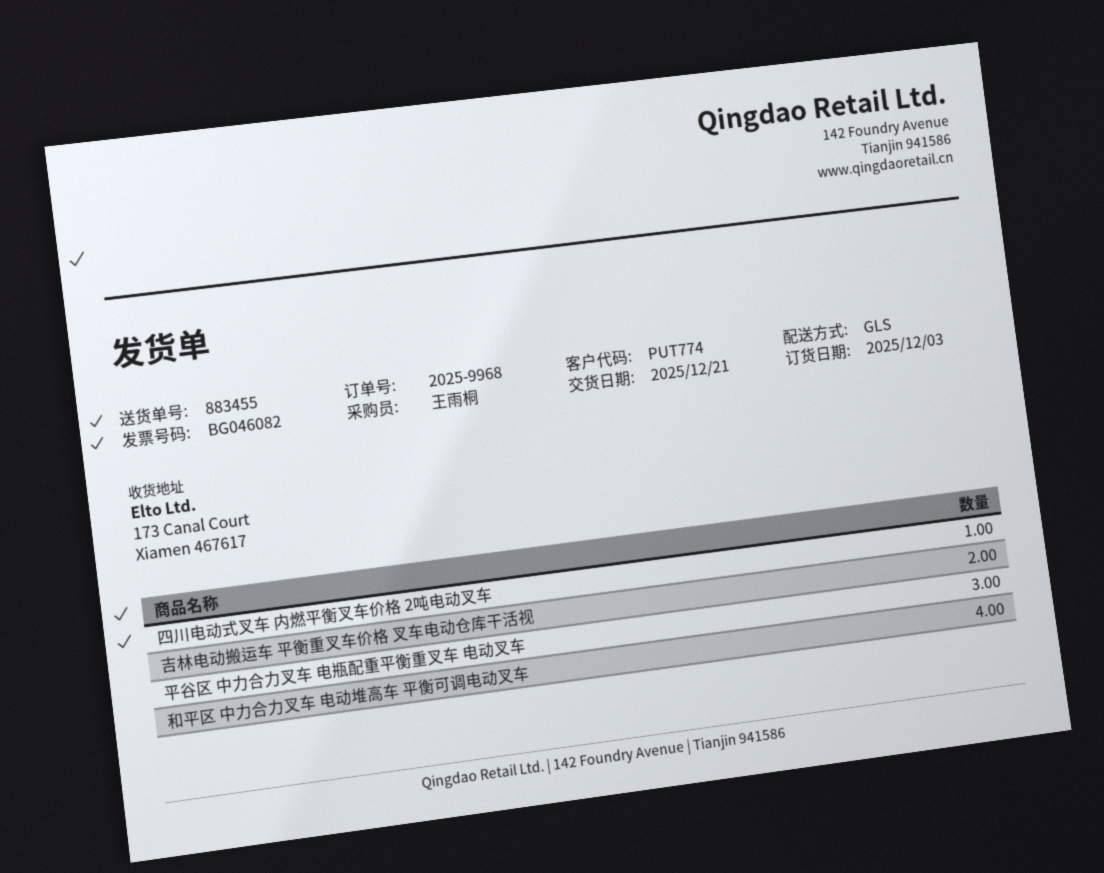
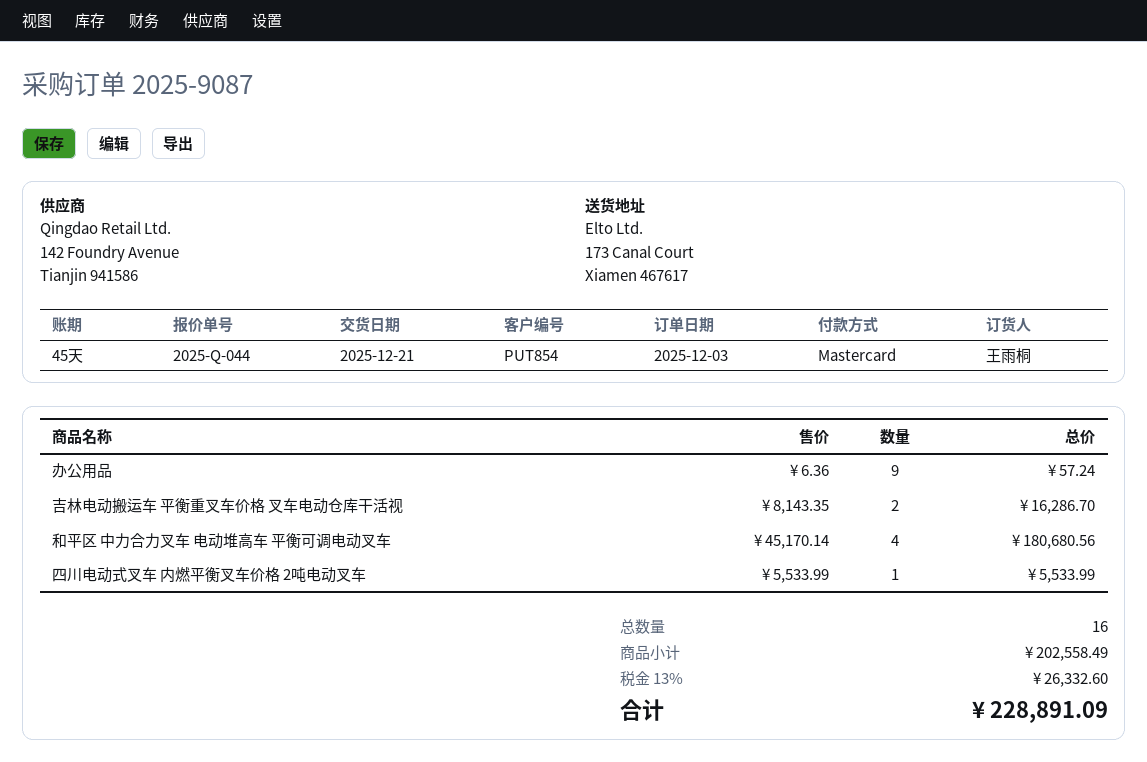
order number: 2025-9968 -> 2025-9087
customer number: PUT774 -> PUT854
平谷区 中力合力叉车 电瓶配重平衡重叉车 电动叉车: 3 -> none
办公用品: none -> 9

